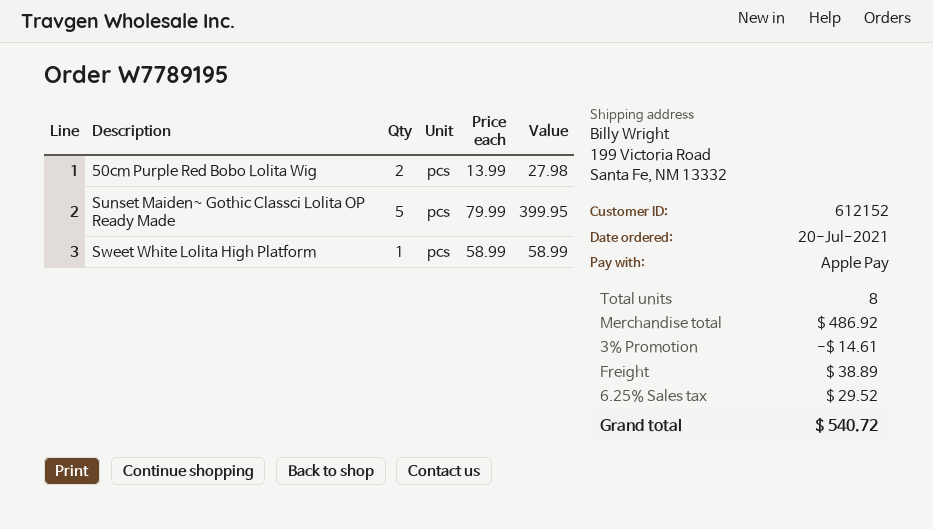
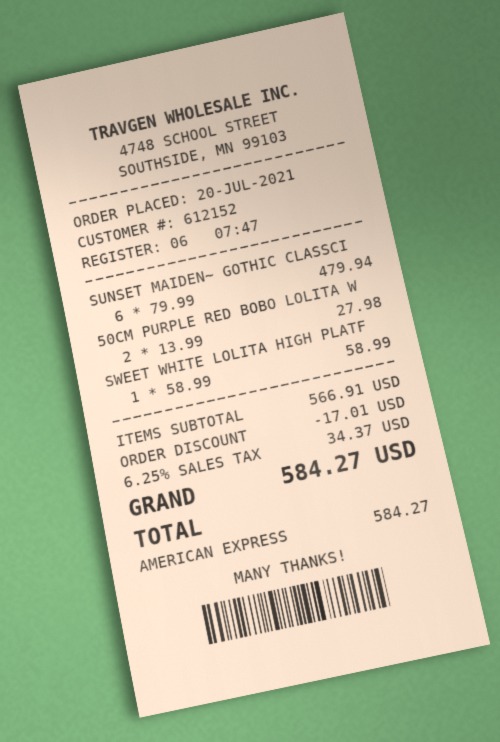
payment method: Apple Pay -> American Express
Sunset Maiden~ Gothic Classci Lolita OP Ready Made: 5 x 79.99 = 399.95 -> 6 x 79.99 = 479.94
subtotal: 486.92 -> 566.91
discount: 14.61 -> 17.01
shipping: 38.89 -> none
tax: 6.25% = 29.52 -> 6.25% = 34.37
total: 540.72 -> 584.27

